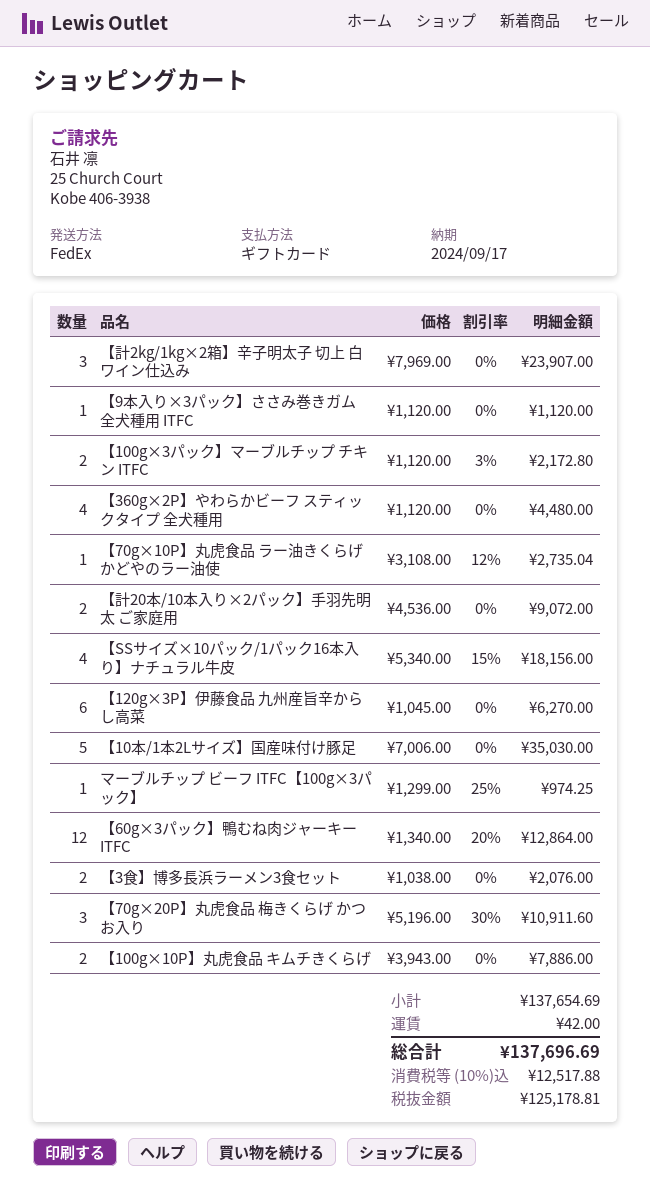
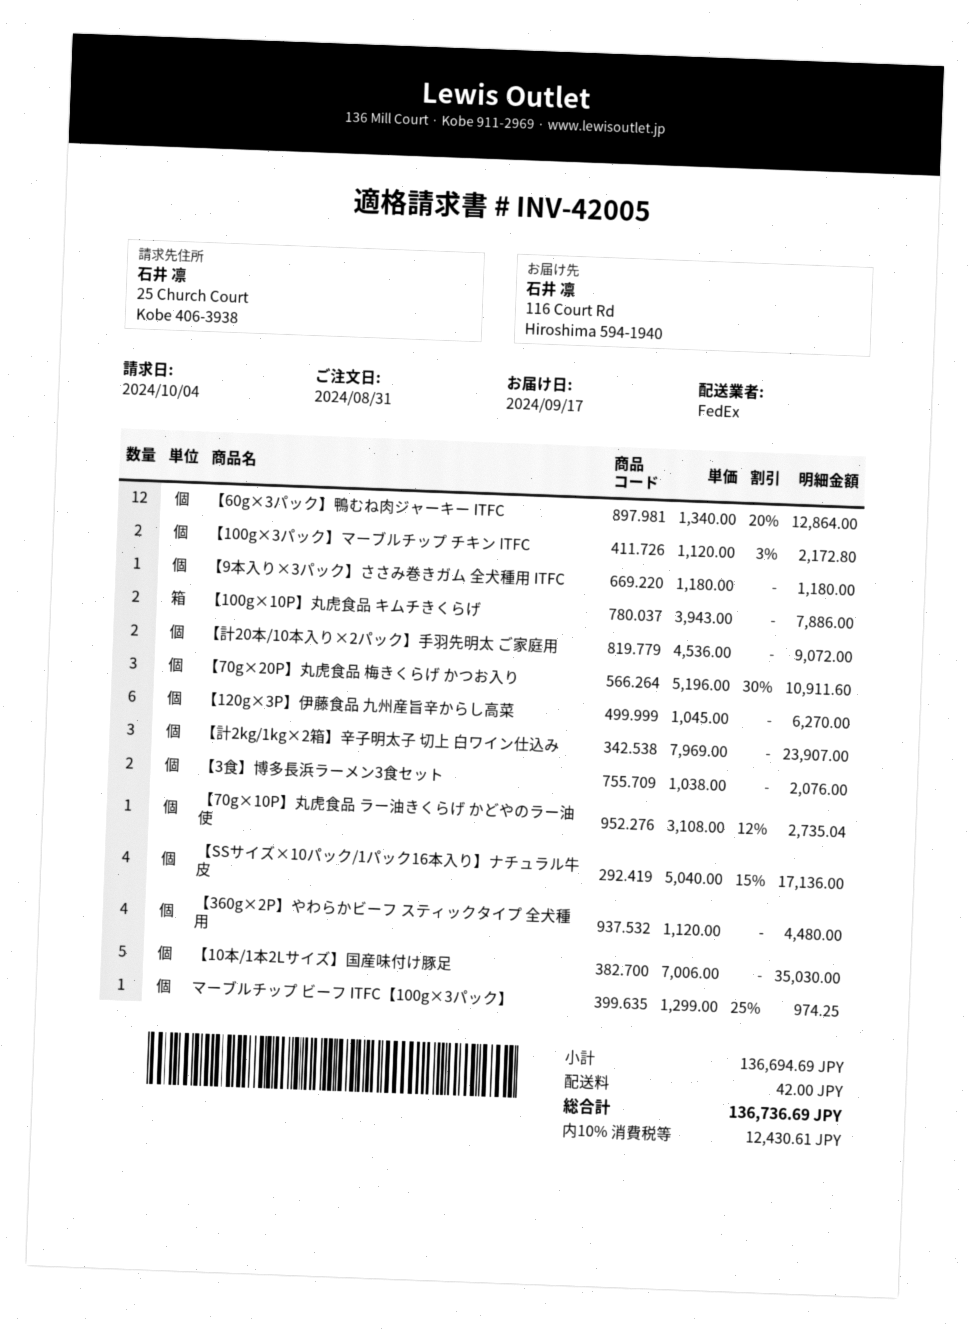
【9本入り×3パック】ささみ巻きガム 全犬種用 ITFC: 1 x 1120.00 = 1120.00 -> 1 x 1180.00 = 1180.00
【SSサイズ×10パック/1パック16本入り】ナチュラル牛皮: 4 x 5340.00 - 15% = 18156.00 -> 4 x 5040.00 - 15% = 17136.00
subtotal: 137654.69 -> 136694.69
tax: 10% = 12517.88 -> 10% = 12430.61
total: 137696.69 -> 136736.69

